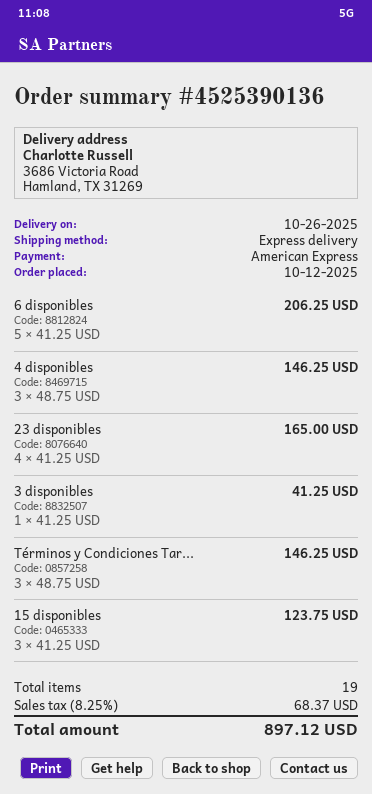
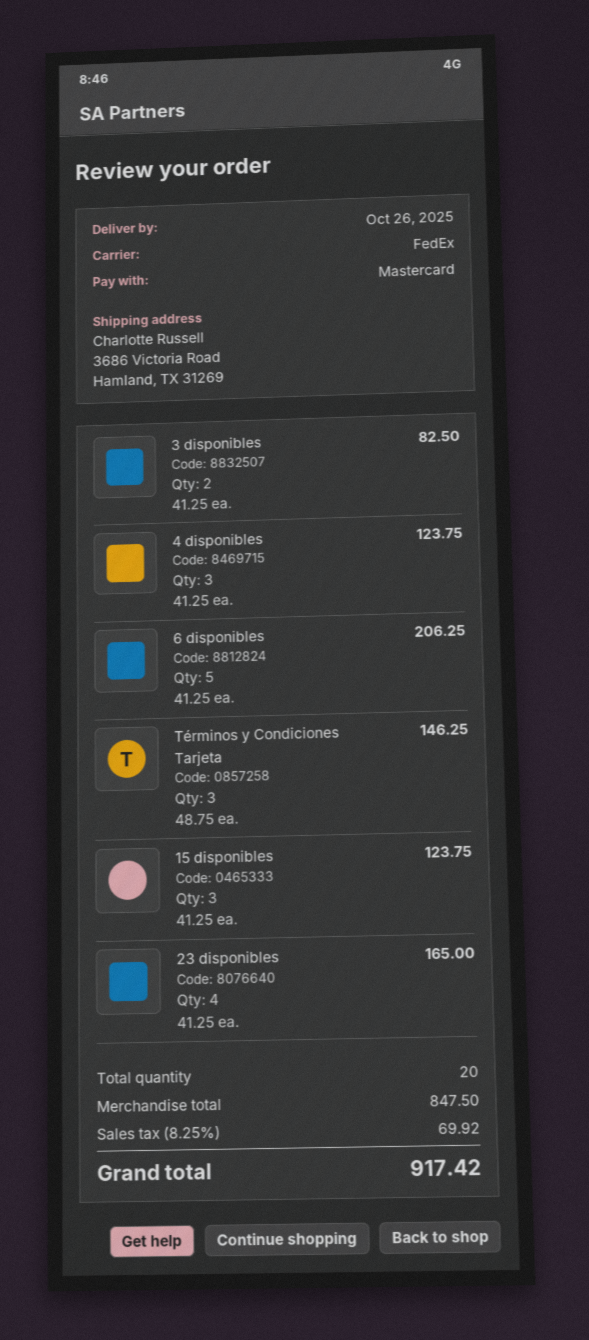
payment method: American Express -> Mastercard
shipping method: express -> FedEx
4 disponibles: 3 x 48.75 = 146.25 -> 3 x 41.25 = 123.75
3 disponibles: 1 x 41.25 = 41.25 -> 2 x 41.25 = 82.50
total quantity: 19 -> 20
tax: 8.25% = 68.37 -> 8.25% = 69.92
total: 897.12 -> 917.42

